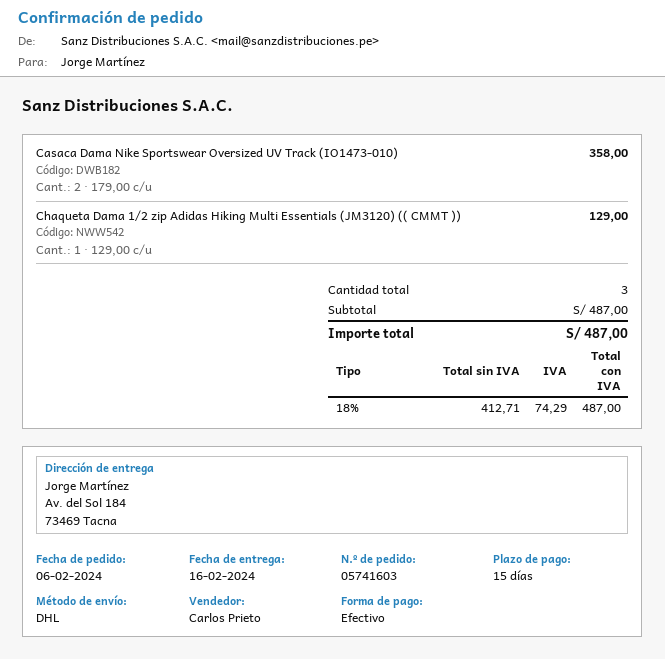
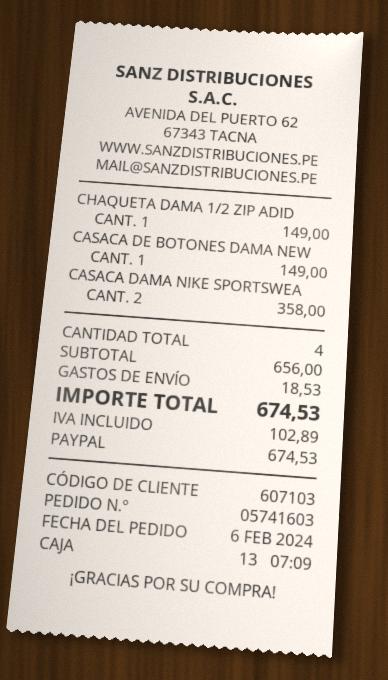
payment method: cash -> PayPal
Chaqueta Dama 1/2 zip Adidas Hiking Multi Essentials (JM3120) (( CMMT )): 1 for 129.00 -> 1 for 149.00
CASACA DE BOTONES DAMA NEW: none -> 1 for 149.00
total quantity: 3 -> 4
subtotal: 487.00 -> 656.00
shipping: none -> 18.53
tax: 74.29 -> 102.89
total: 487.00 -> 674.53

